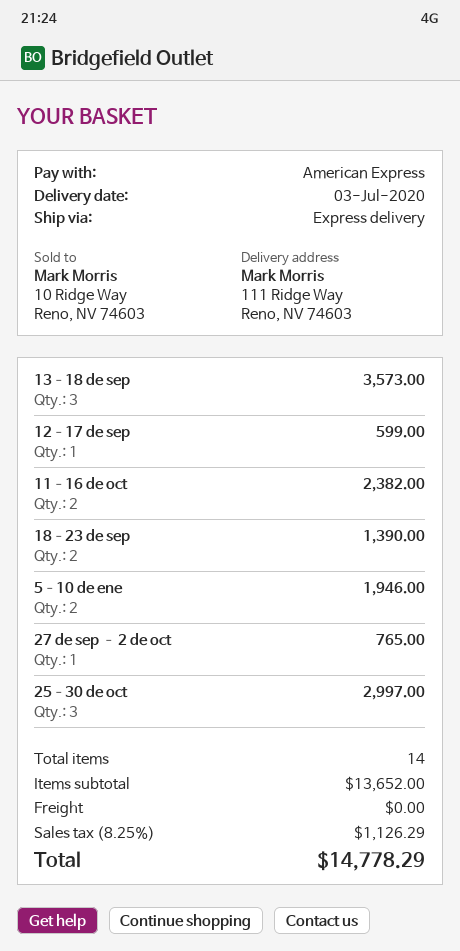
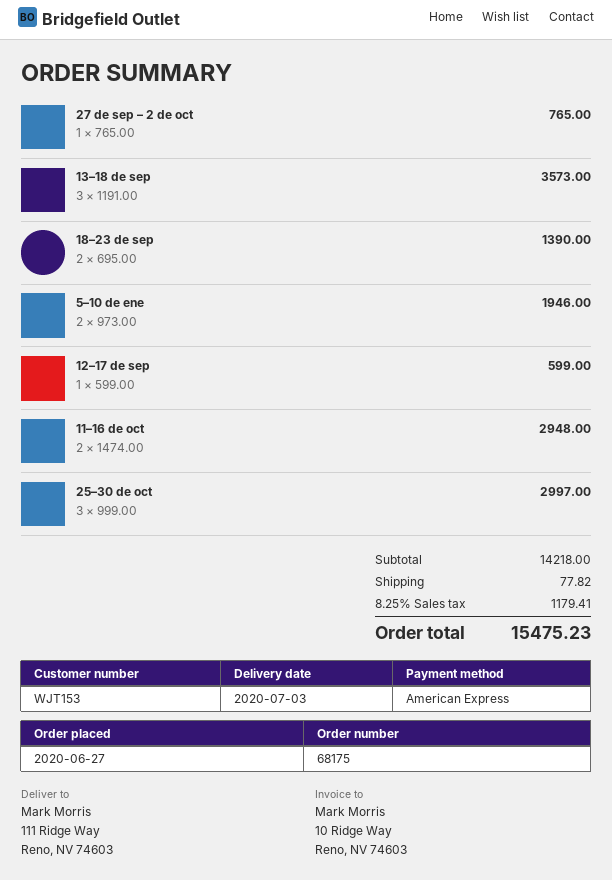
11–16 de oct: 2 for 2382.00 -> 2 for 2948.00
subtotal: 13652.00 -> 14218.00
shipping: 0.00 -> 77.82
tax: 8.25% = 1126.29 -> 8.25% = 1179.41
total: 14778.29 -> 15475.23

